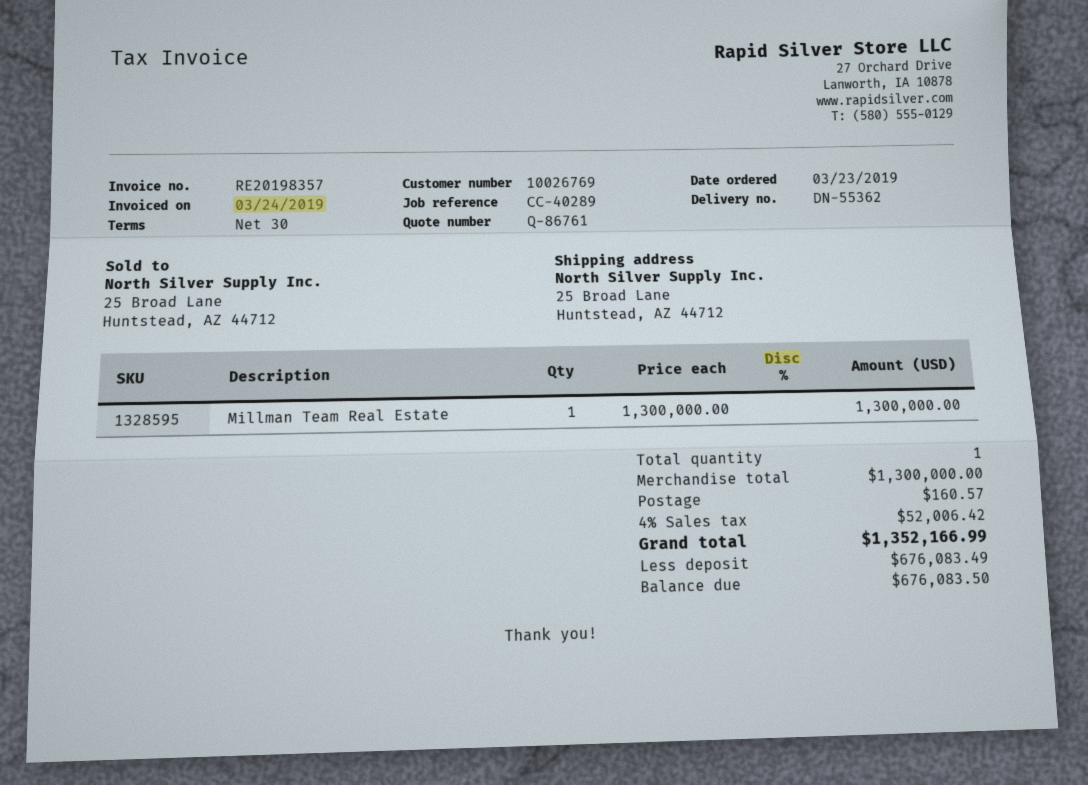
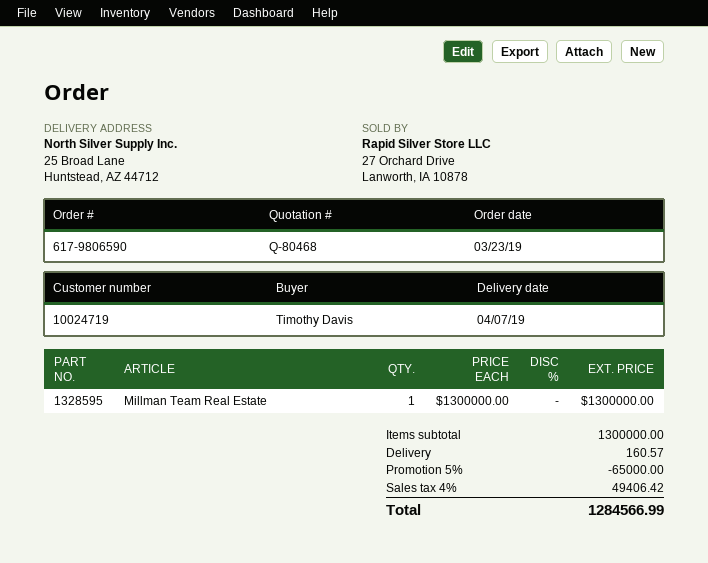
quote number: Q-86761 -> Q-80468
customer number: 10026769 -> 10024719
discount: none -> 5% = 65000.00
tax: 4% = 52006.42 -> 4% = 49406.42
total: 1352166.99 -> 1284566.99

